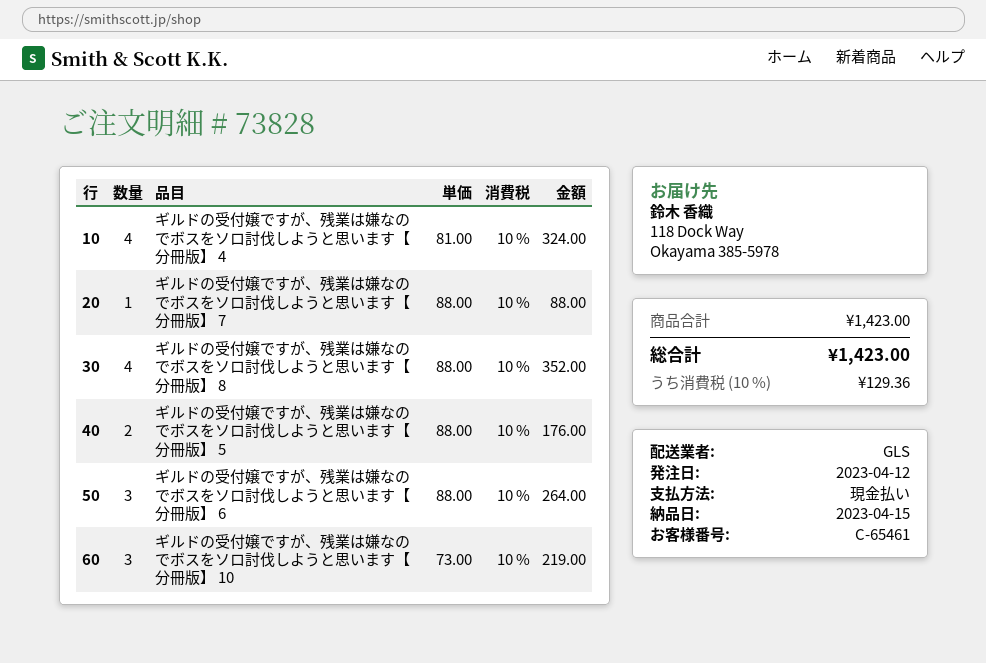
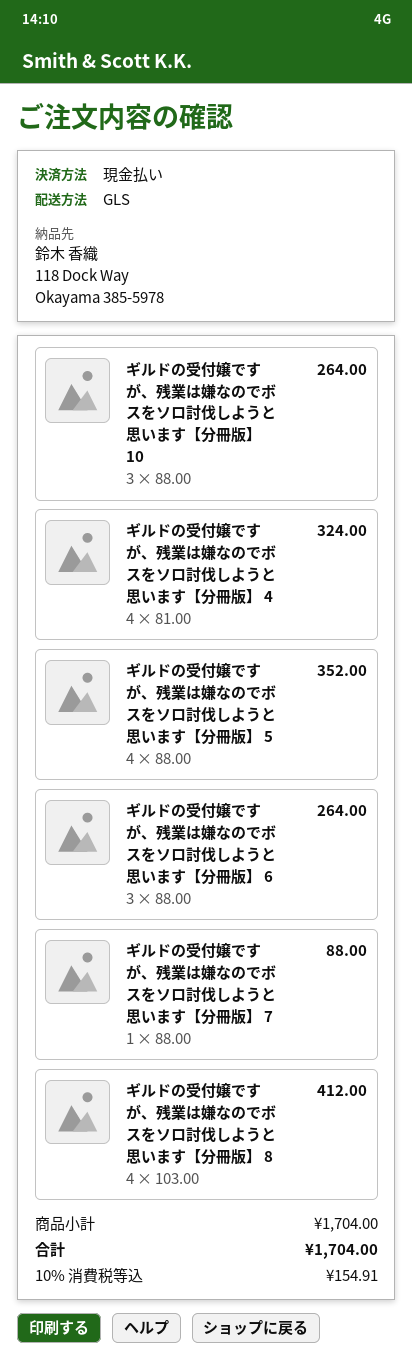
ギルドの受付嬢ですが、残業は嫌なのでボスをソロ討伐しようと思います【分冊版】 8: 4 x 88.00 = 352.00 -> 4 x 103.00 = 412.00
ギルドの受付嬢ですが、残業は嫌なのでボスをソロ討伐しようと思います【分冊版】 5: 2 x 88.00 = 176.00 -> 4 x 88.00 = 352.00
ギルドの受付嬢ですが、残業は嫌なのでボスをソロ討伐しようと思います【分冊版】 10: 3 x 73.00 = 219.00 -> 3 x 88.00 = 264.00
subtotal: 1423.00 -> 1704.00
tax: 10% = 129.36 -> 10% = 154.91
total: 1423.00 -> 1704.00

